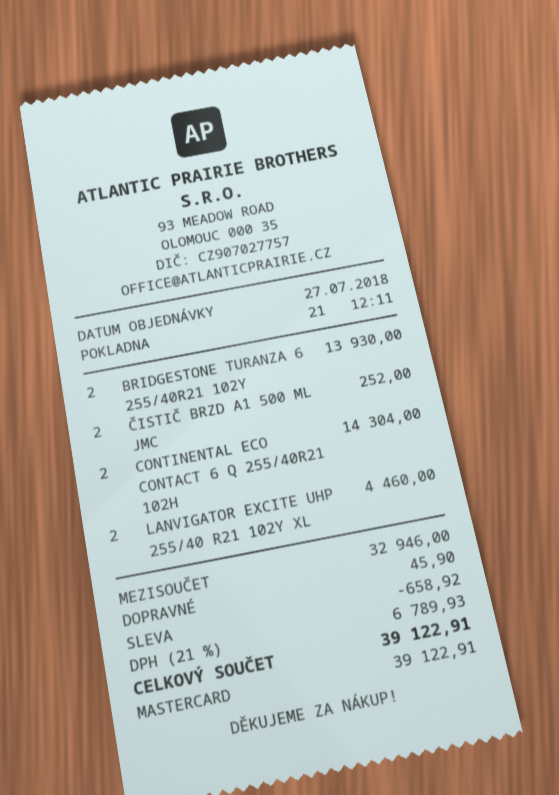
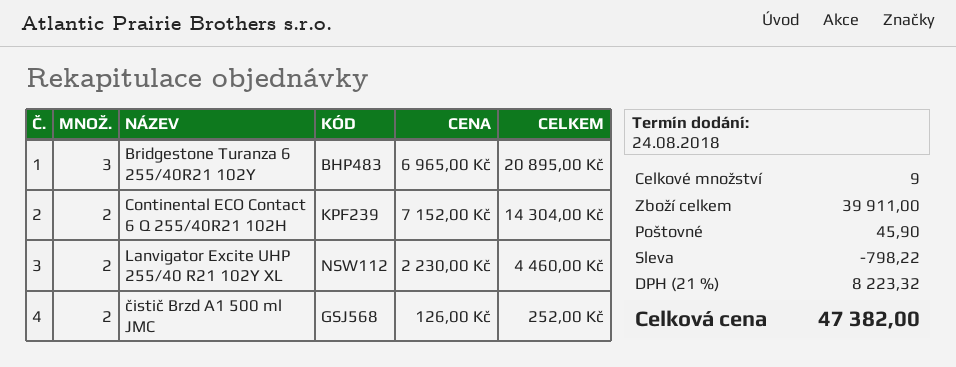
BRIDGESTONE TURANZA 6 255/40R21 102Y: 2 for 13930.00 -> 3 for 20895.00
subtotal: 32946.00 -> 39911.00
discount: 658.92 -> 798.22
tax: 21% = 6789.93 -> 21% = 8223.32
total: 39122.91 -> 47382.00

